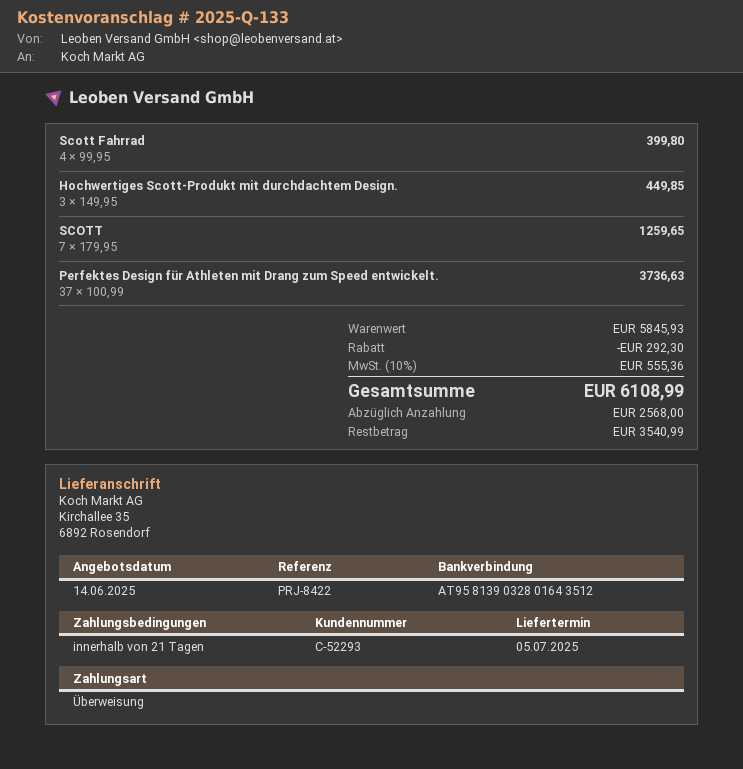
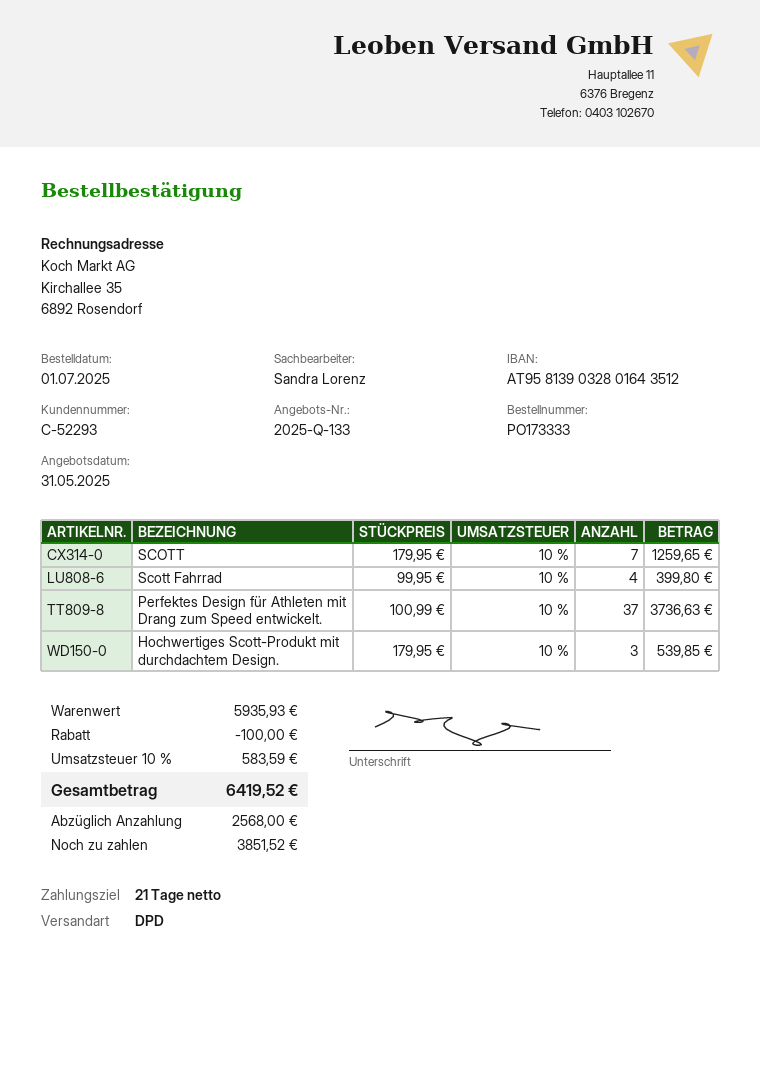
quote date: 2025-06-14 -> 2025-05-31
Hochwertiges Scott-Produkt mit durchdachtem Design.: 3 x 149.95 = 449.85 -> 3 x 179.95 = 539.85
subtotal: 5845.93 -> 5935.93
discount: 292.30 -> 100.00
tax: 10% = 555.36 -> 10% = 583.59
total: 6108.99 -> 6419.52
balance: 3540.99 -> 3851.52

